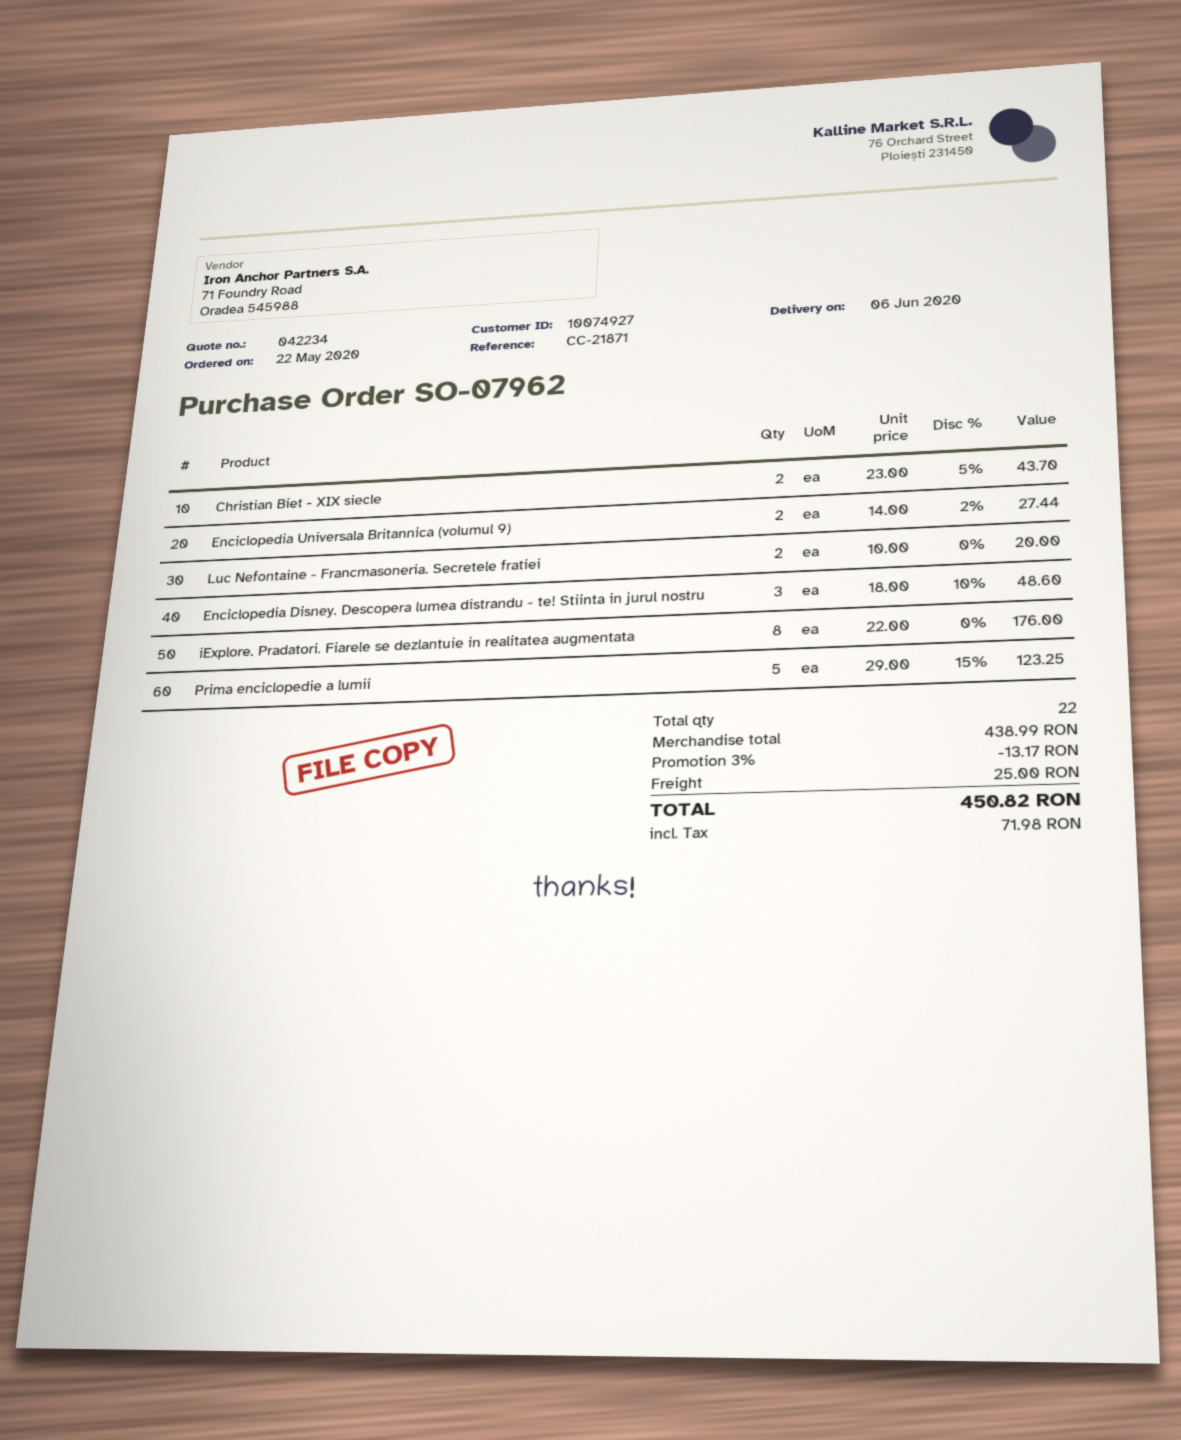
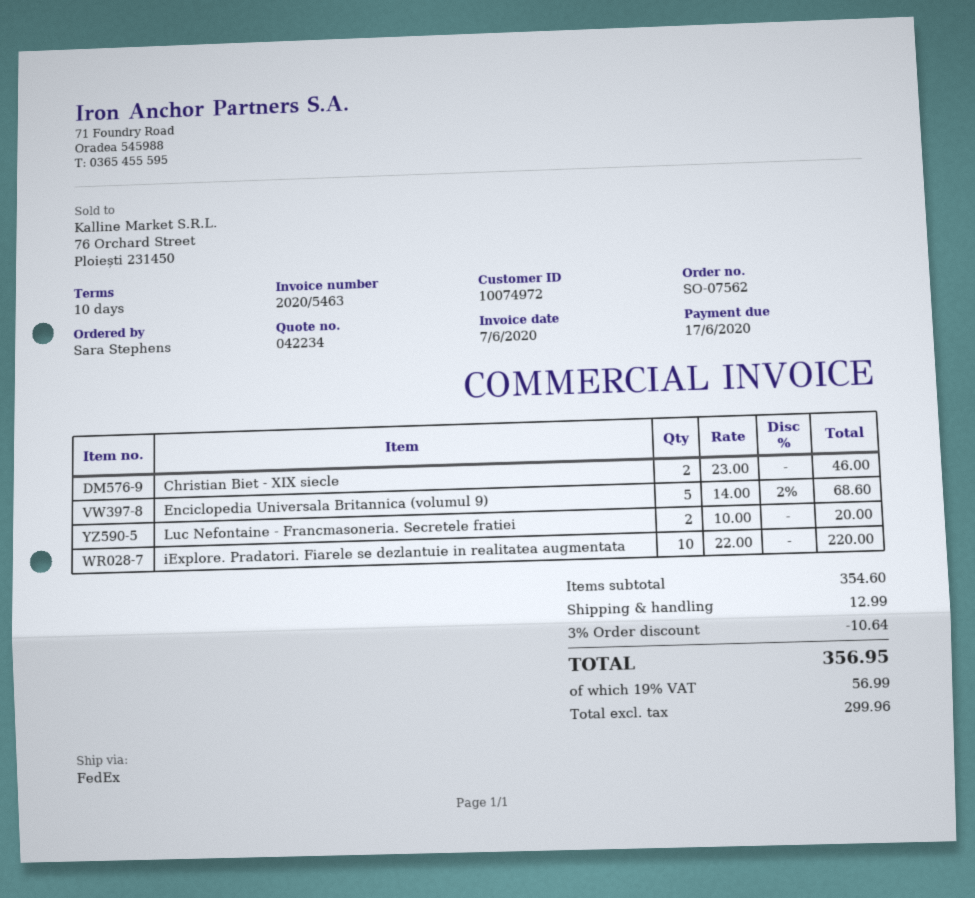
order number: SO-07962 -> SO-07562
customer number: 10074927 -> 10074972
Christian Biet - XIX siecle: 2 x 23.00 - 5% = 43.70 -> 2 x 23.00 = 46.00
Enciclopedia Universala Britannica (volumul 9): 2 x 14.00 - 2% = 27.44 -> 5 x 14.00 - 2% = 68.60
Enciclopedia Disney. Descopera lumea distrandu - te! Stiinta in jurul nostru: 3 x 18.00 - 10% = 48.60 -> none
iExplore. Pradatori. Fiarele se dezlantuie in realitatea augmentata: 8 x 22.00 = 176.00 -> 10 x 22.00 = 220.00
Prima enciclopedie a lumii: 5 x 29.00 - 15% = 123.25 -> none
subtotal: 438.99 -> 354.60
discount: 3% = 13.17 -> 3% = 10.64
shipping: 25.00 -> 12.99
tax: 71.98 -> 56.99
total: 450.82 -> 356.95

